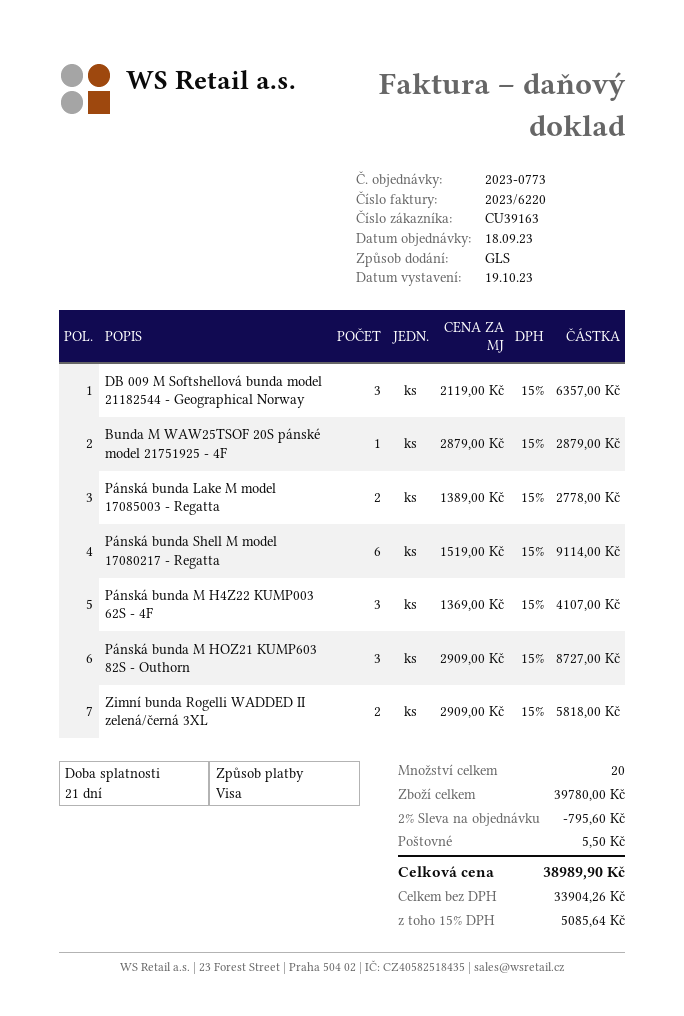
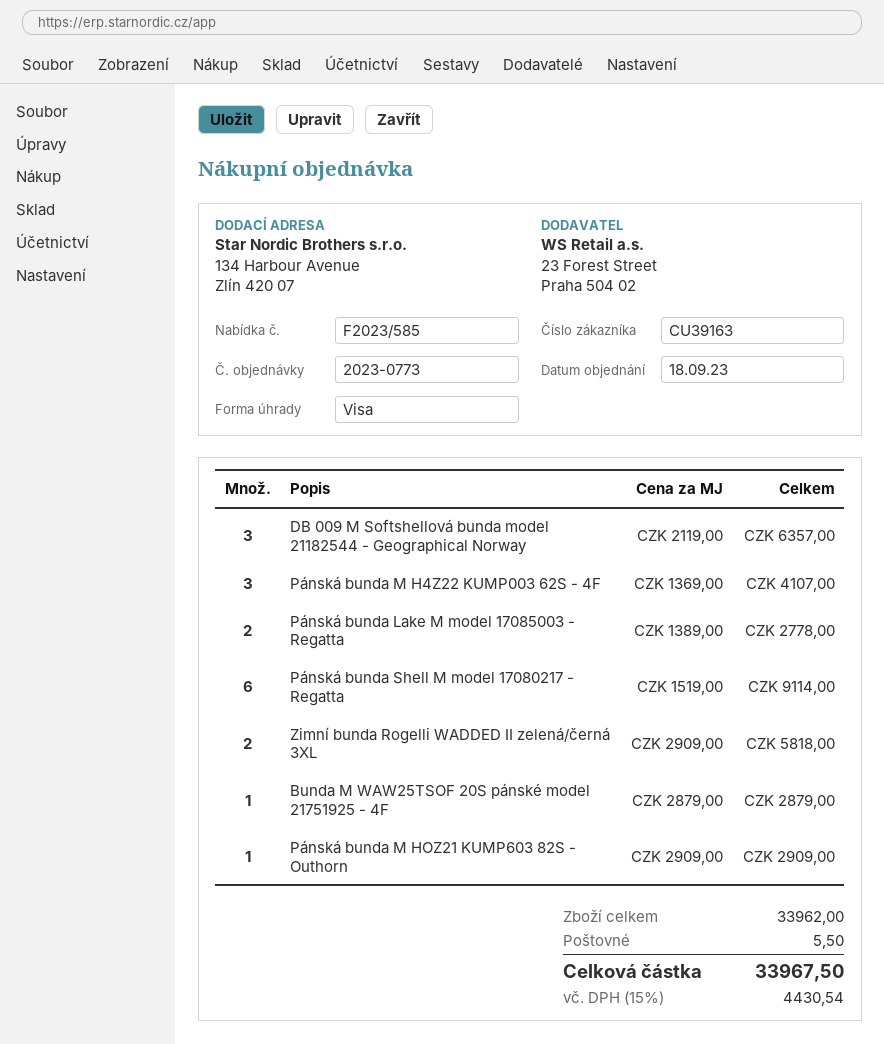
Pánská bunda M HOZ21 KUMP603 82S - Outhorn: 3 x 2909.00 = 8727.00 -> 1 x 2909.00 = 2909.00
subtotal: 39780.00 -> 33962.00
discount: 2% = 795.60 -> none
tax: 15% = 5085.64 -> 15% = 4430.54
total: 38989.90 -> 33967.50

